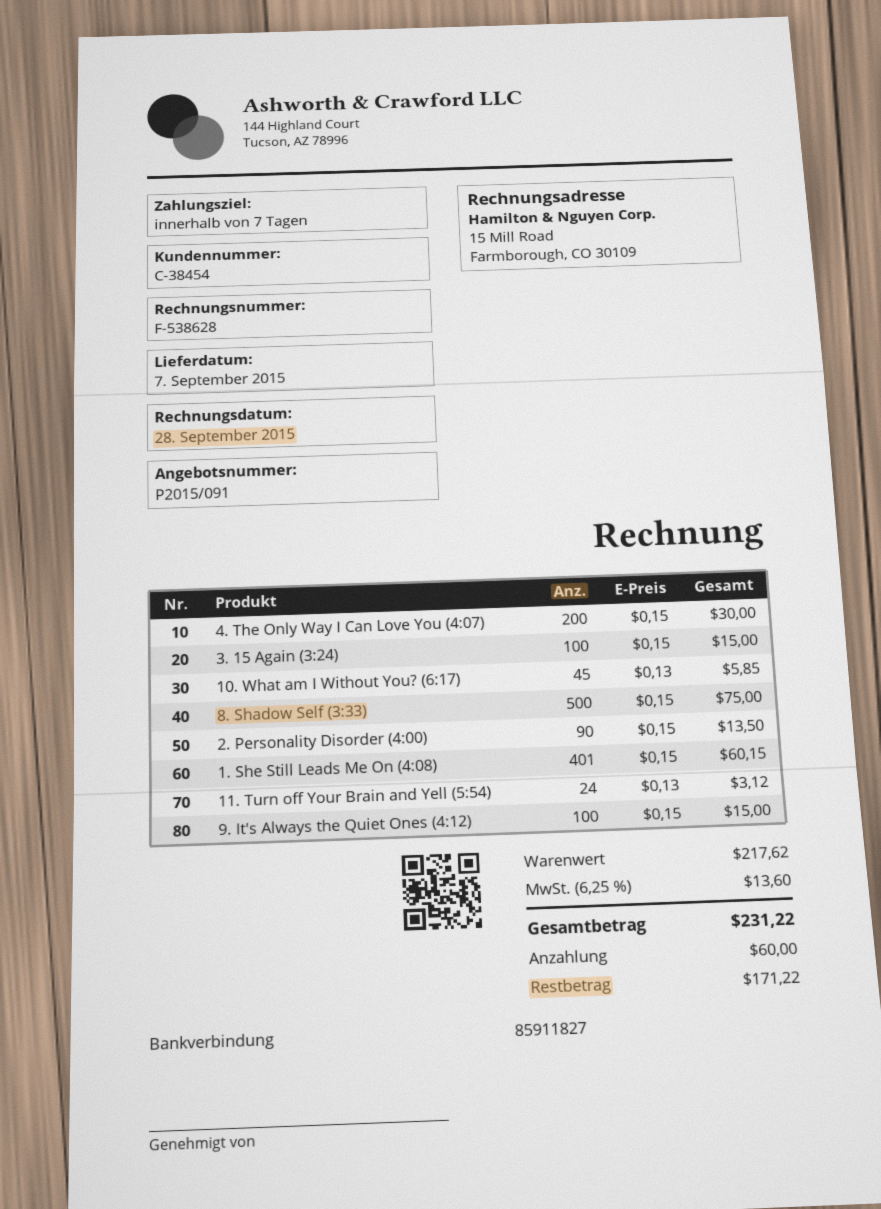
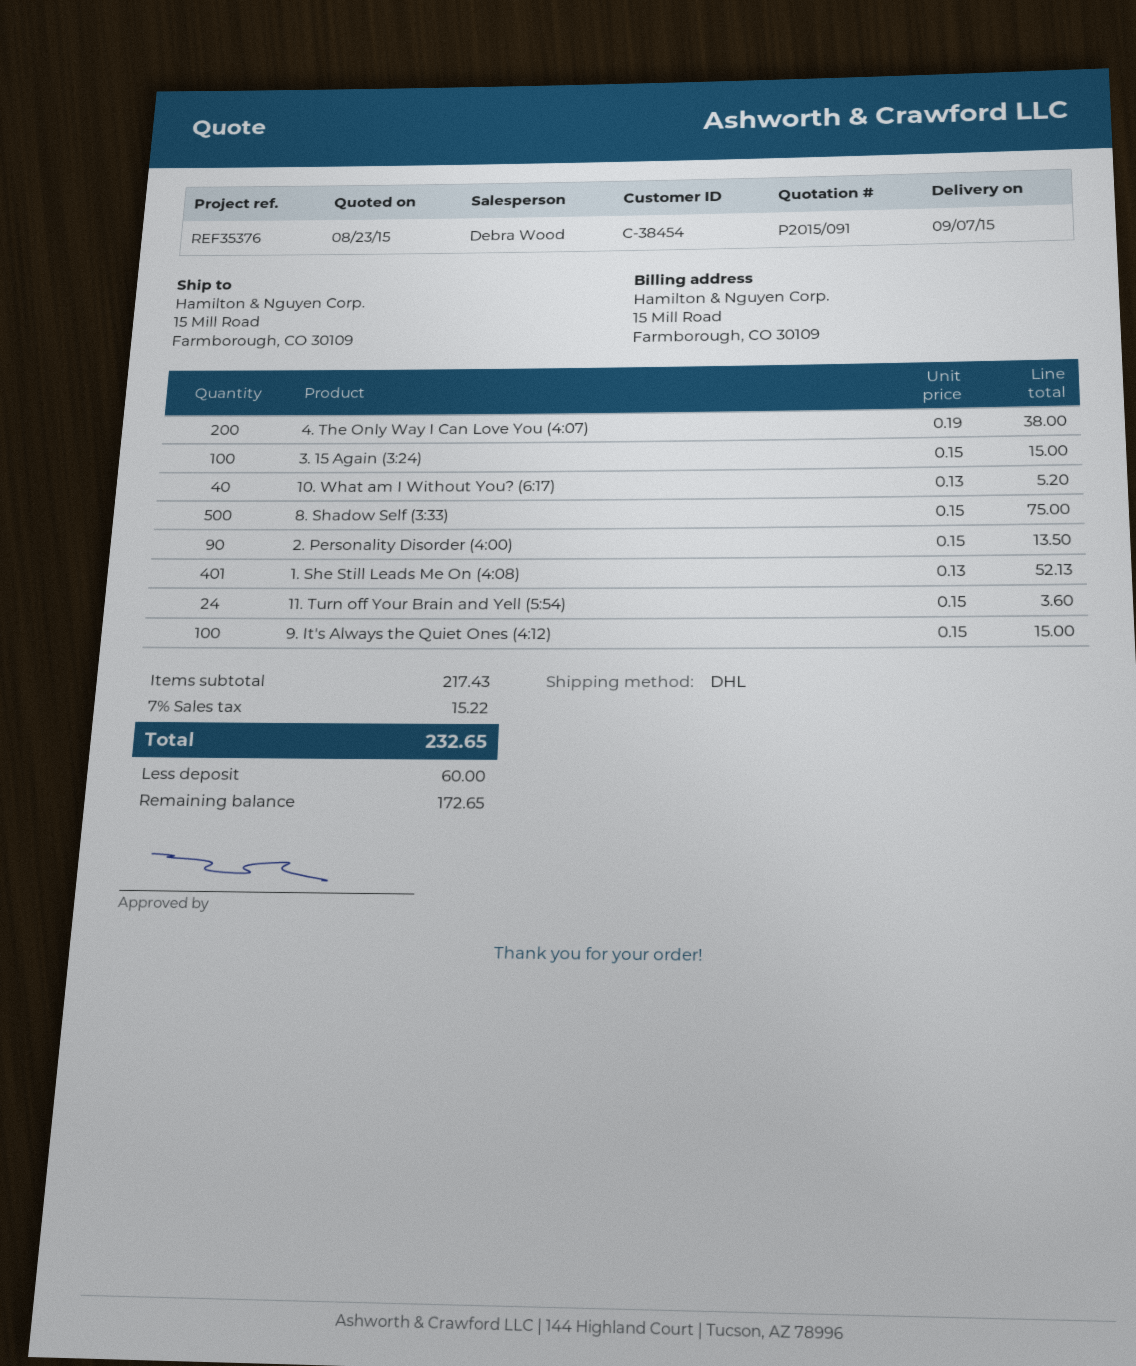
4. The Only Way I Can Love You (4:07): 200 x 0.15 = 30.00 -> 200 x 0.19 = 38.00
10. What am I Without You? (6:17): 45 x 0.13 = 5.85 -> 40 x 0.13 = 5.20
1. She Still Leads Me On (4:08): 401 x 0.15 = 60.15 -> 401 x 0.13 = 52.13
11. Turn off Your Brain and Yell (5:54): 24 x 0.13 = 3.12 -> 24 x 0.15 = 3.60
subtotal: 217.62 -> 217.43
tax: 6.25% = 13.60 -> 7% = 15.22
total: 231.22 -> 232.65
balance: 171.22 -> 172.65

